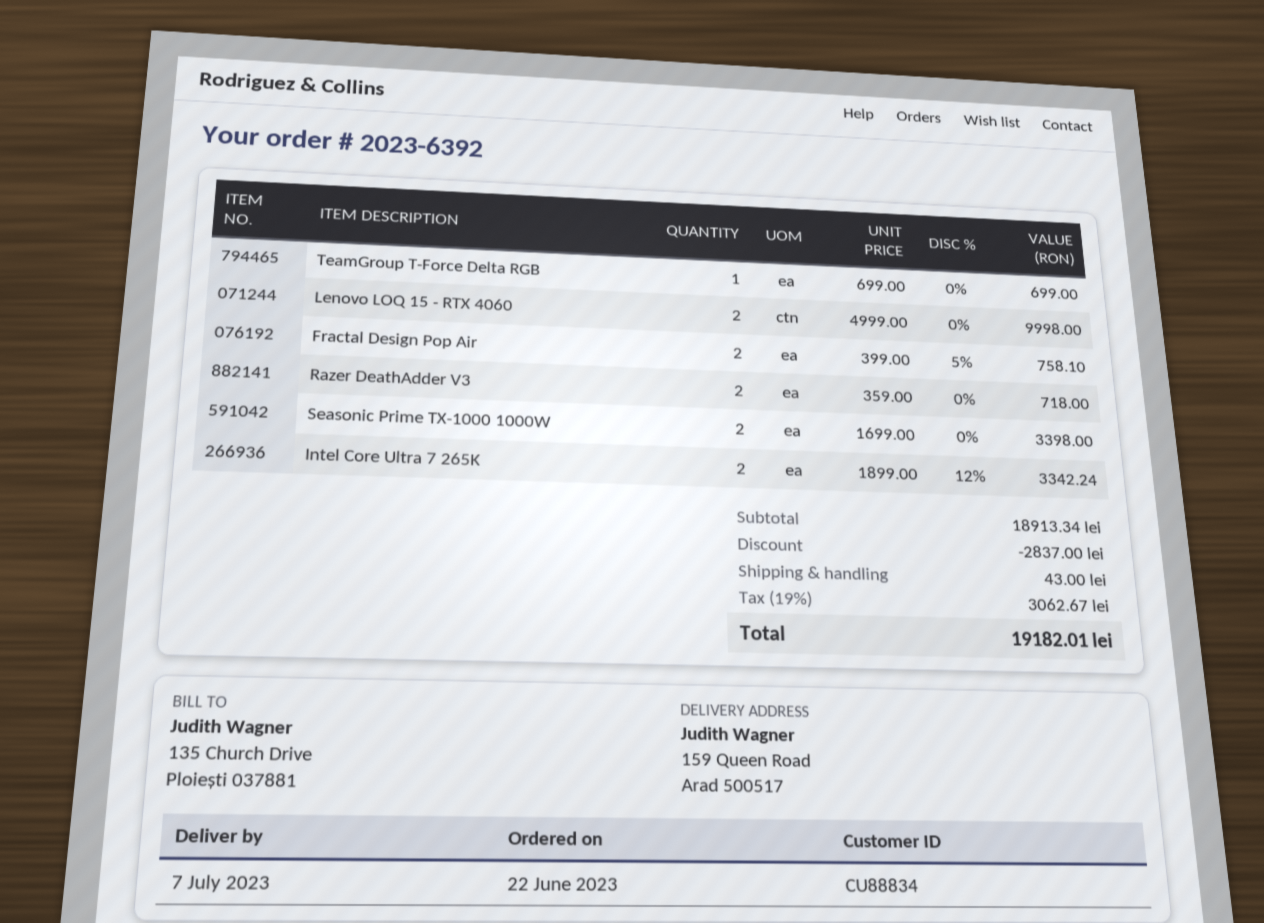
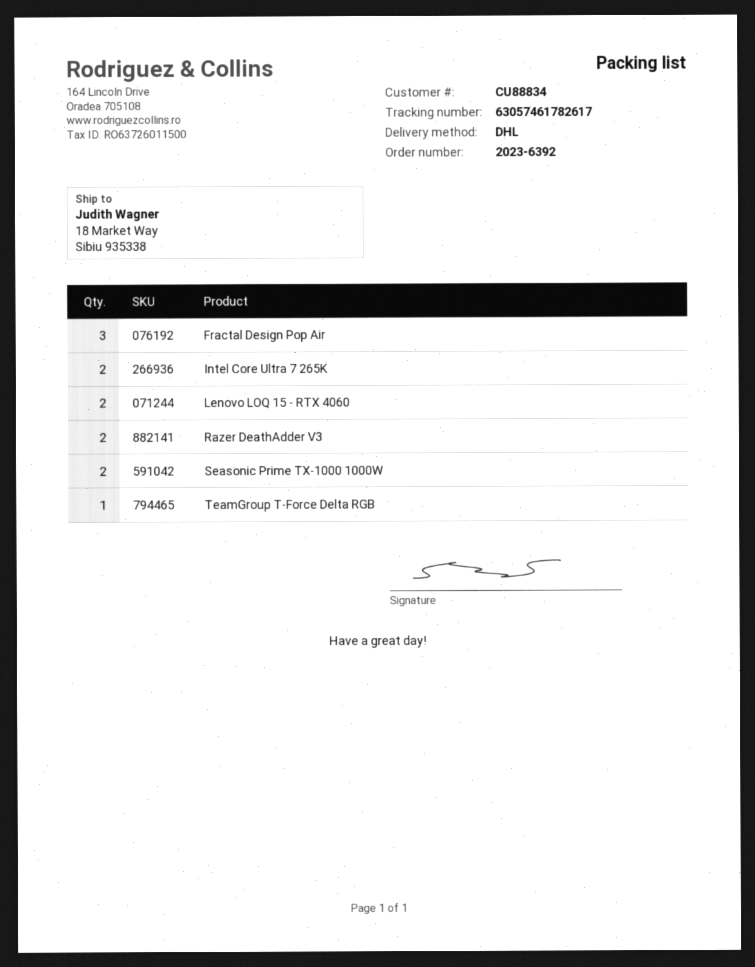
ship to: 159 Queen Road, Arad 500517 -> 18 Market Way, Sibiu 935338
Fractal Design Pop Air: 2 -> 3

